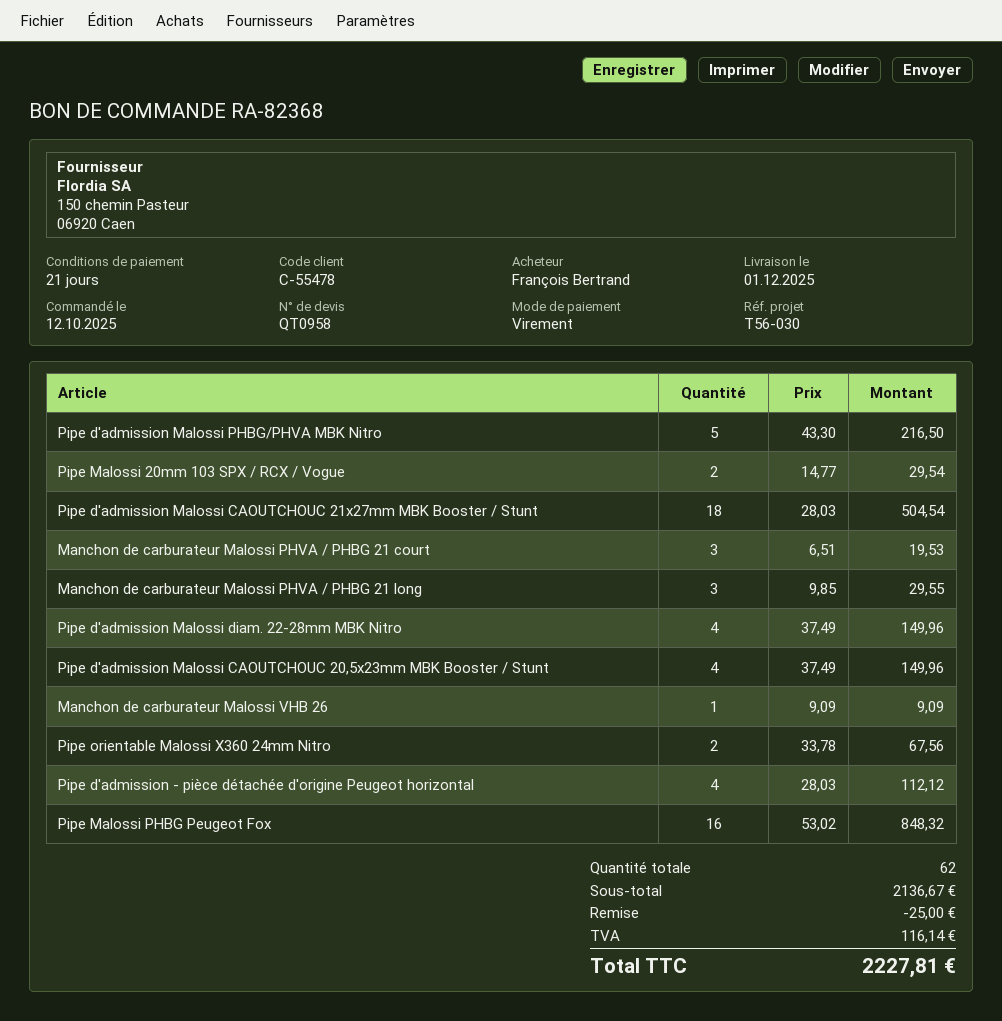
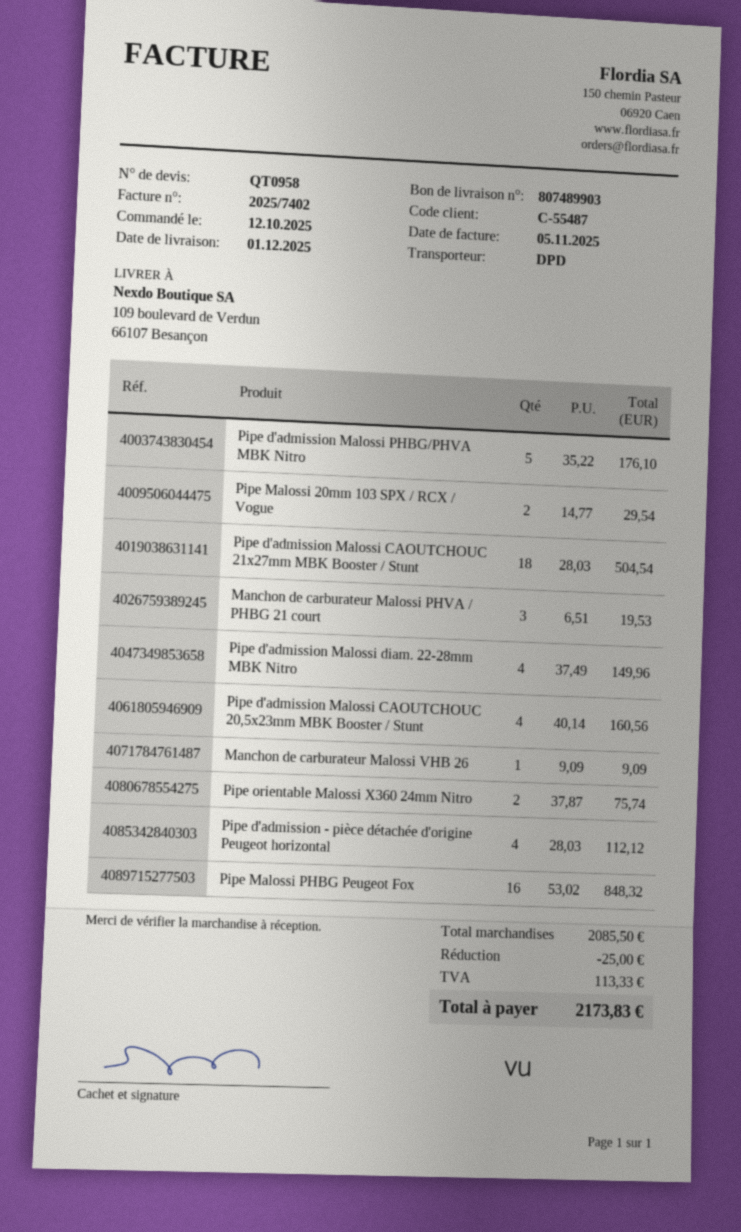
customer number: C-55478 -> C-55487
Pipe d'admission Malossi PHBG/PHVA MBK Nitro: 5 x 43.30 = 216.50 -> 5 x 35.22 = 176.10
Manchon de carburateur Malossi PHVA / PHBG 21 long: 3 x 9.85 = 29.55 -> none
Pipe d'admission Malossi CAOUTCHOUC 20,5x23mm MBK Booster / Stunt: 4 x 37.49 = 149.96 -> 4 x 40.14 = 160.56
Pipe orientable Malossi X360 24mm Nitro: 2 x 33.78 = 67.56 -> 2 x 37.87 = 75.74
subtotal: 2136.67 -> 2085.50
tax: 116.14 -> 113.33
total: 2227.81 -> 2173.83

